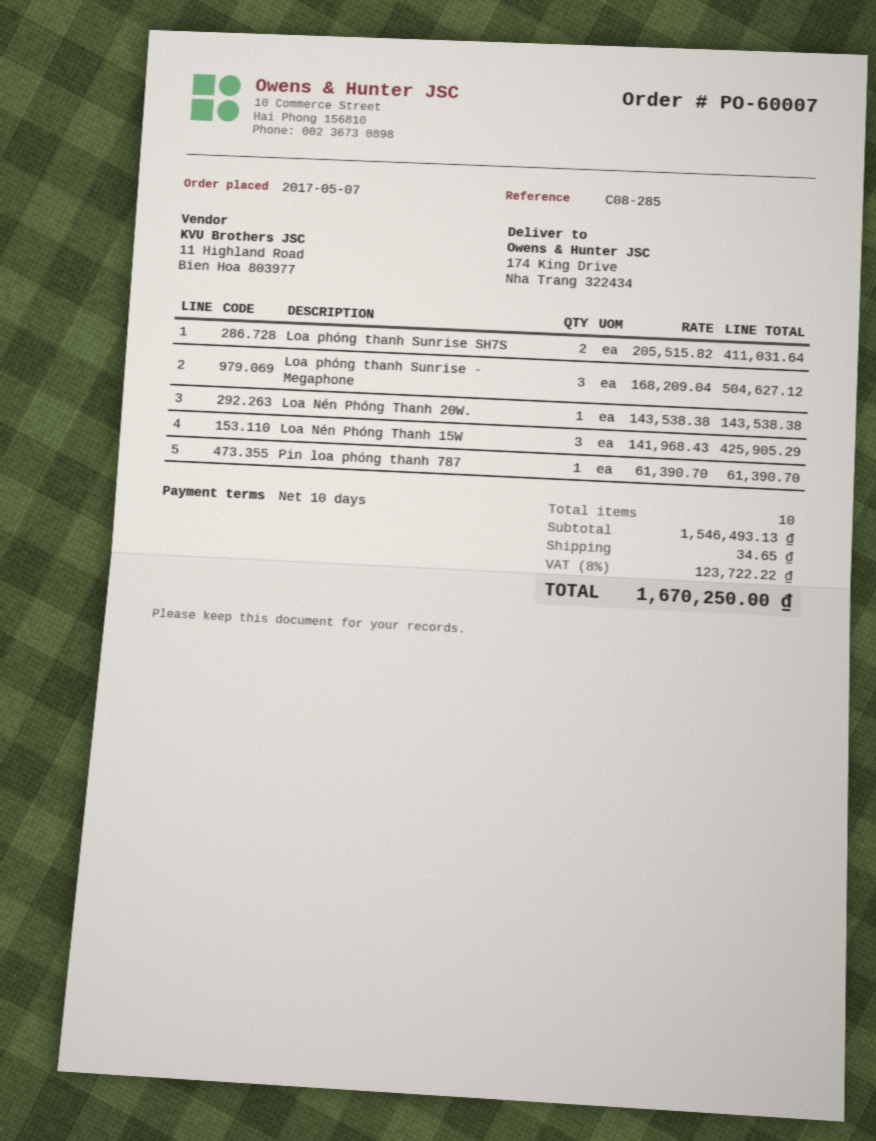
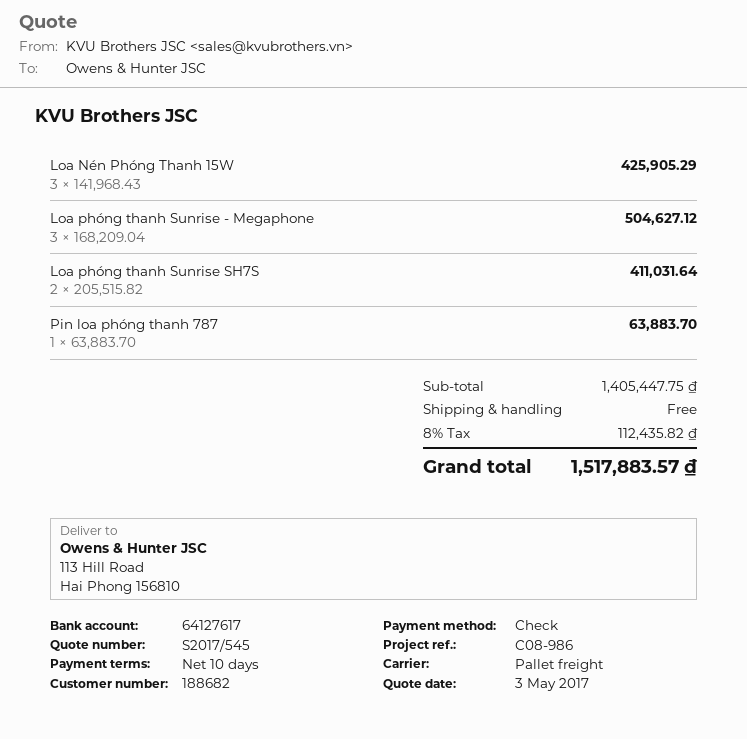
reference: C08-285 -> C08-986
ship to: 174 King Drive, Nha Trang 322434 -> 113 Hill Road, Hai Phong 156810
Loa Nén Phóng Thanh 20W.: 1 x 143538.38 = 143538.38 -> none
Pin loa phóng thanh 787: 1 x 61390.70 = 61390.70 -> 1 x 63883.70 = 63883.70
subtotal: 1546493.13 -> 1405447.75
shipping: 34.65 -> 0.00
tax: 8% = 123722.22 -> 8% = 112435.82
total: 1670250.00 -> 1517883.57

